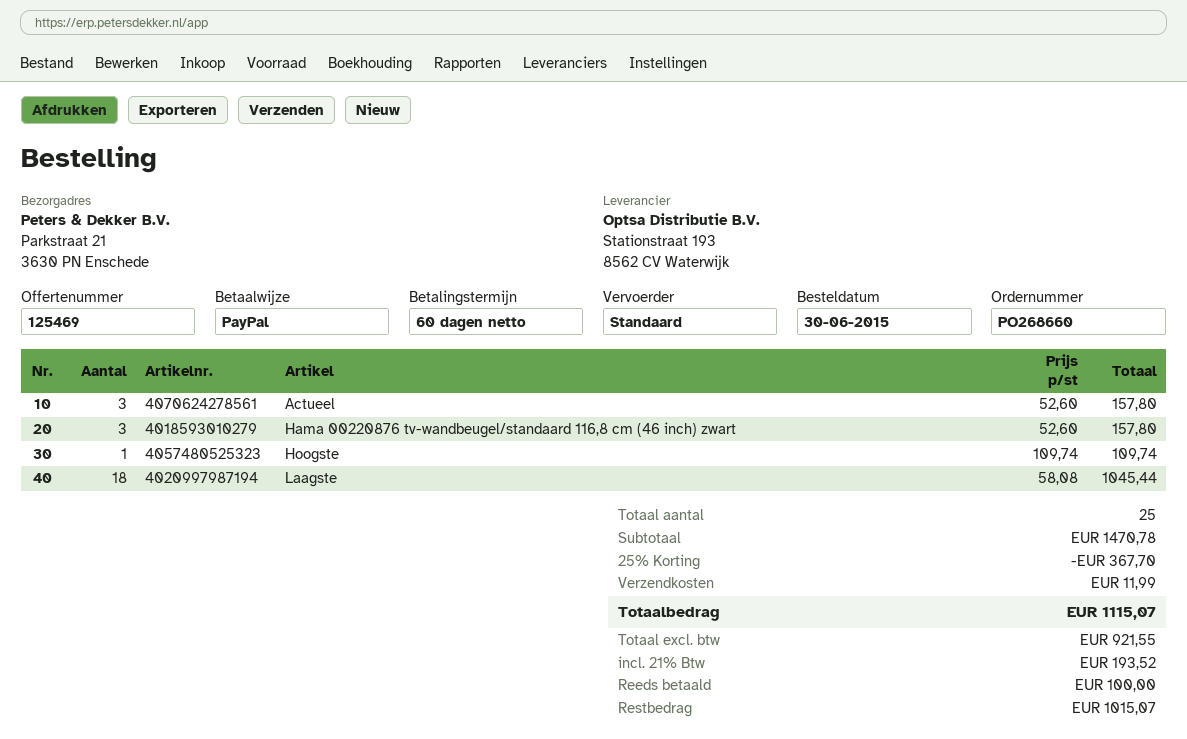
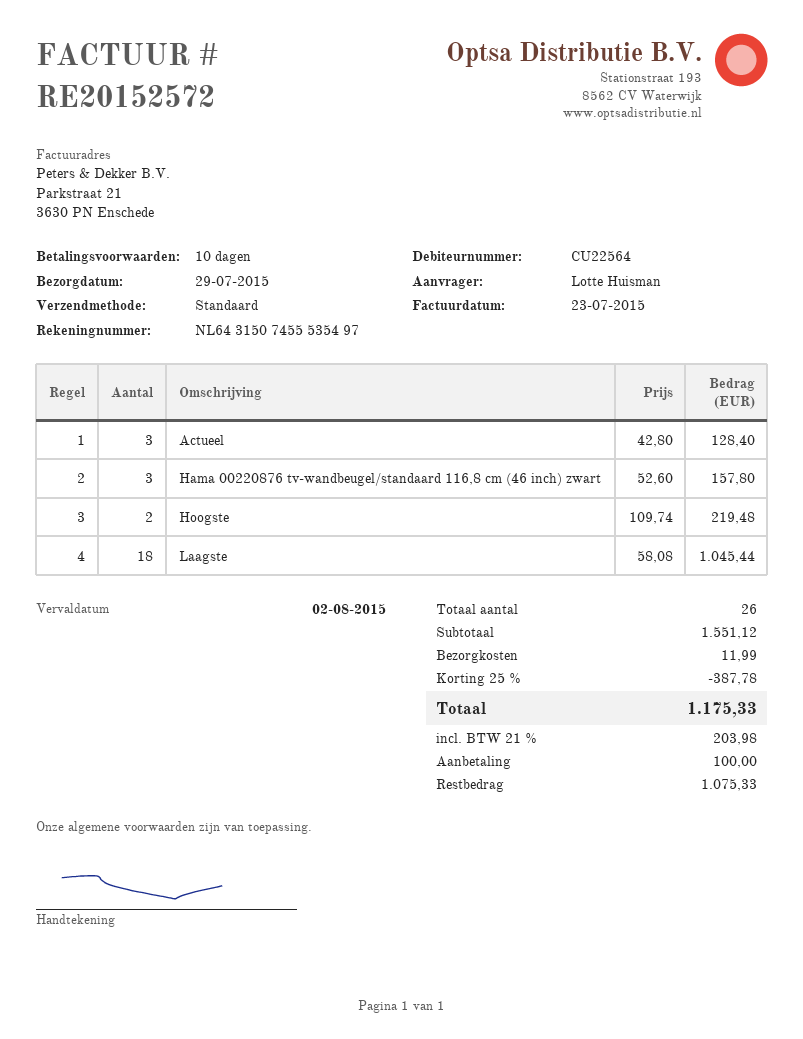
payment terms: 60 days -> 10 days
Actueel: 3 x 52.60 = 157.80 -> 3 x 42.80 = 128.40
Hoogste: 1 x 109.74 = 109.74 -> 2 x 109.74 = 219.48
total quantity: 25 -> 26
subtotal: 1470.78 -> 1551.12
discount: 25% = 367.70 -> 25% = 387.78
tax: 21% = 193.52 -> 21% = 203.98
total: 1115.07 -> 1175.33
balance: 1015.07 -> 1075.33

